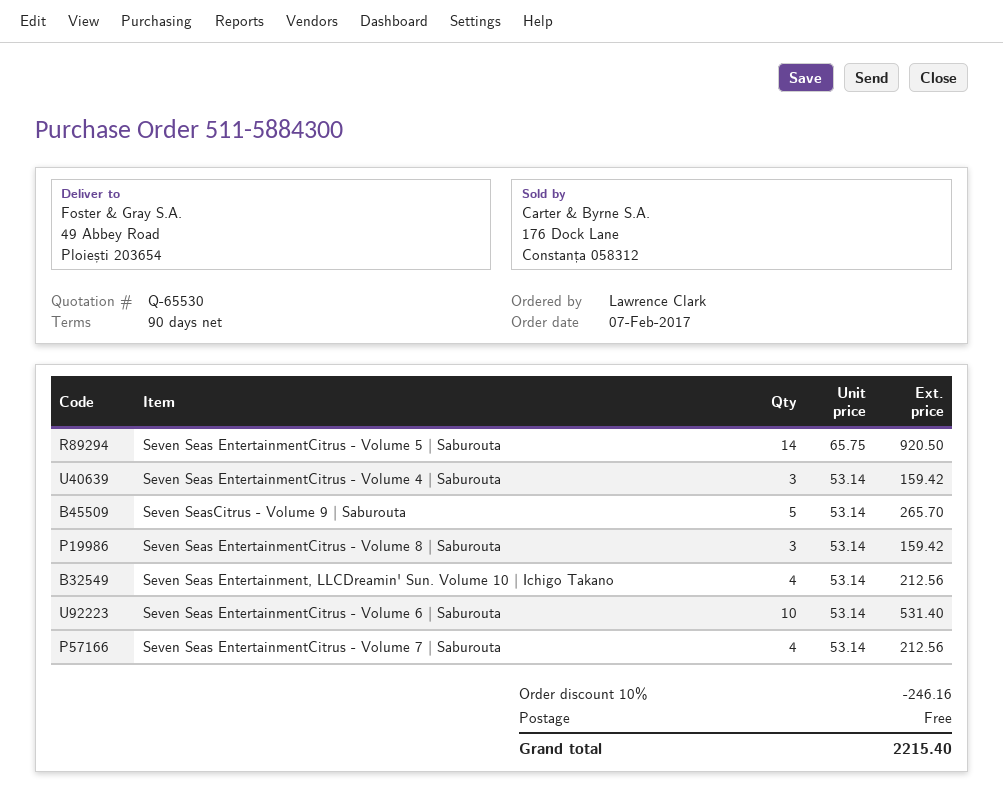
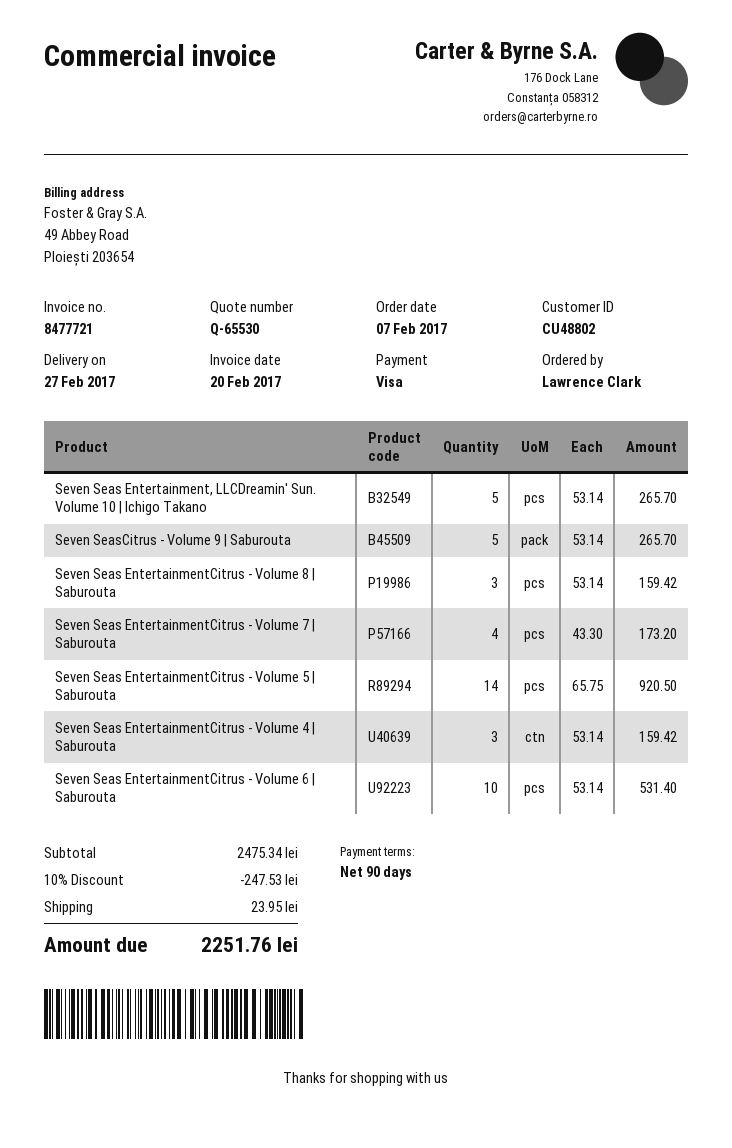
Seven Seas Entertainment, LLCDreamin' Sun. Volume 10 | Ichigo Takano: 4 x 53.14 = 212.56 -> 5 x 53.14 = 265.70
Seven Seas EntertainmentCitrus - Volume 7 | Saburouta: 4 x 53.14 = 212.56 -> 4 x 43.30 = 173.20
discount: 10% = 246.16 -> 10% = 247.53
shipping: 0.00 -> 23.95
total: 2215.40 -> 2251.76

